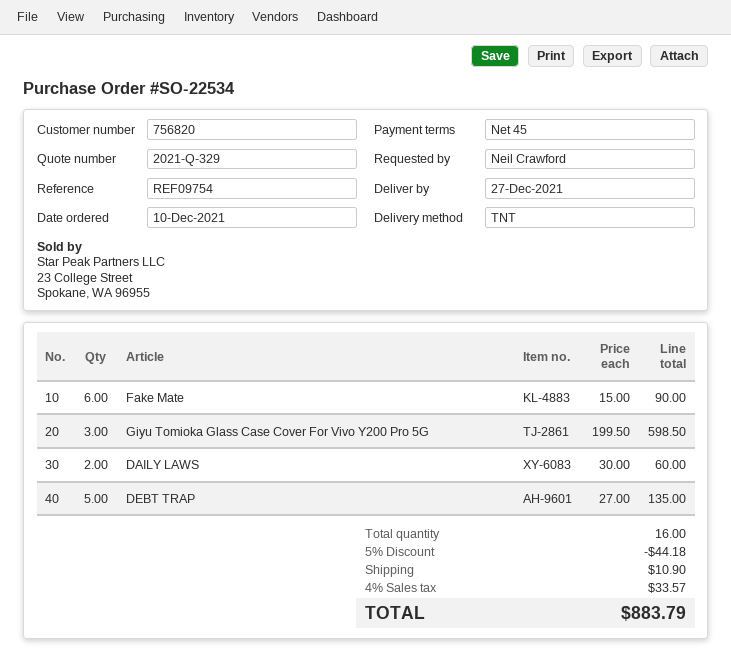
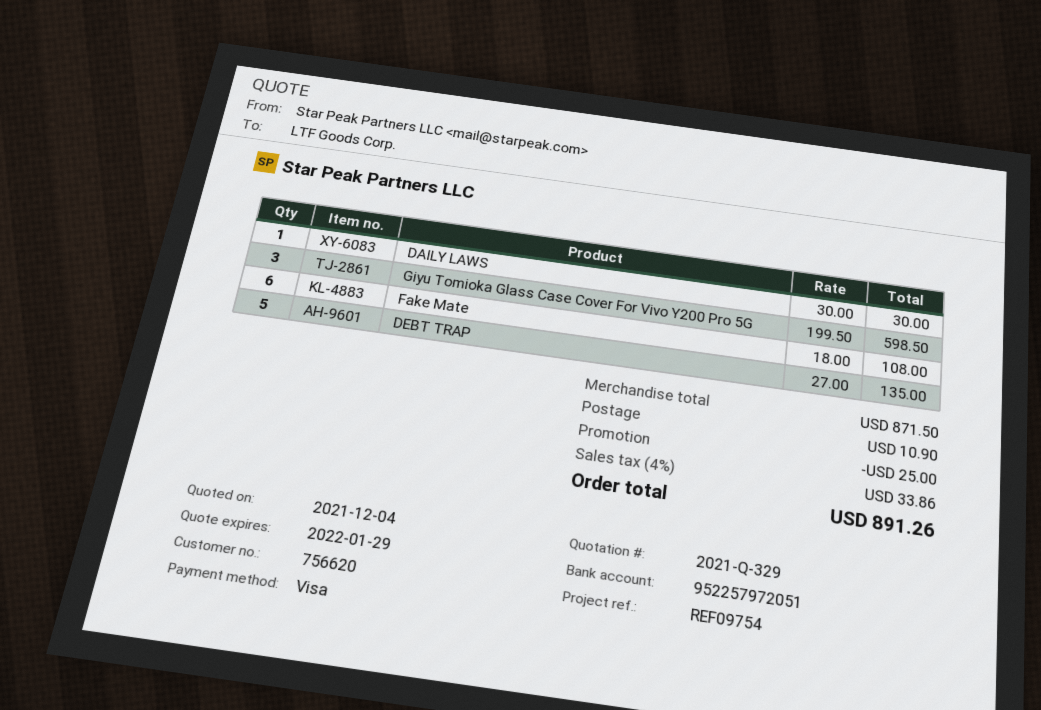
customer number: 756820 -> 756620
Fake Mate: 6 x 15.00 = 90.00 -> 6 x 18.00 = 108.00
DAILY LAWS: 2 x 30.00 = 60.00 -> 1 x 30.00 = 30.00
discount: 44.18 -> 25.00
tax: 4% = 33.57 -> 4% = 33.86
total: 883.79 -> 891.26

